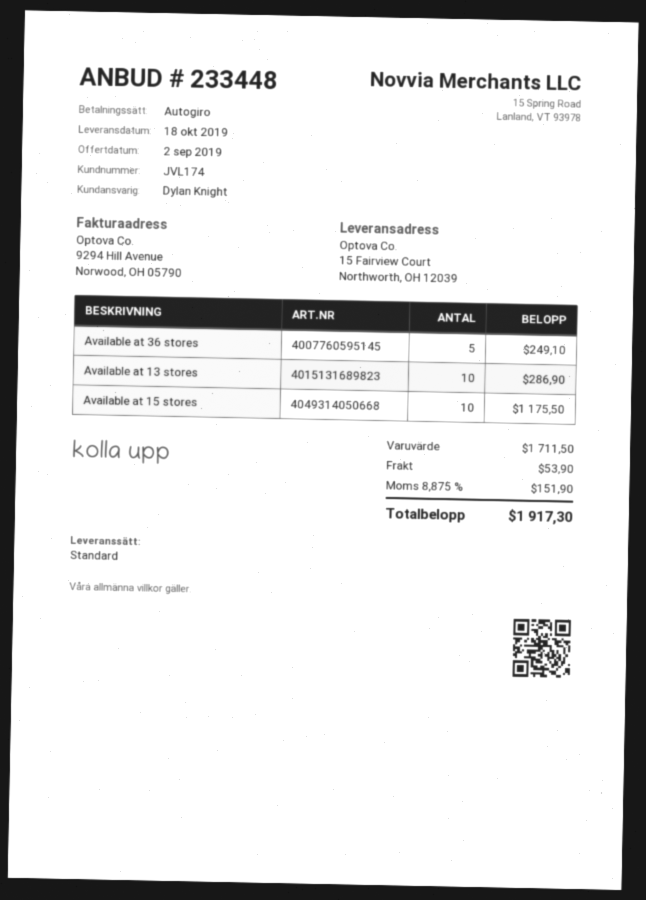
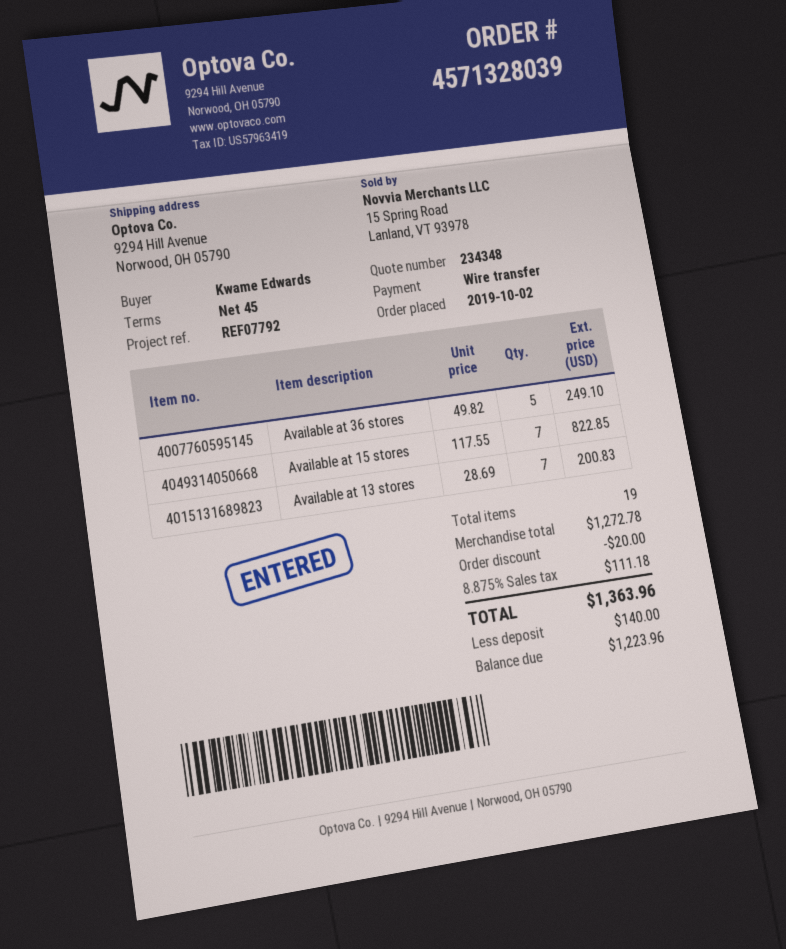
quote number: 233448 -> 234348
payment method: direct debit -> bank transfer
ship to: 15 Fairview Court, Northworth, OH 12039 -> 9294 Hill Avenue, Norwood, OH 05790
Available at 13 stores: 10 for 286.90 -> 7 for 200.83
Available at 15 stores: 10 for 1175.50 -> 7 for 822.85
subtotal: 1711.50 -> 1272.78
discount: none -> 20.00
shipping: 53.90 -> none
tax: 8.875% = 151.90 -> 8.875% = 111.18
total: 1917.30 -> 1363.96

